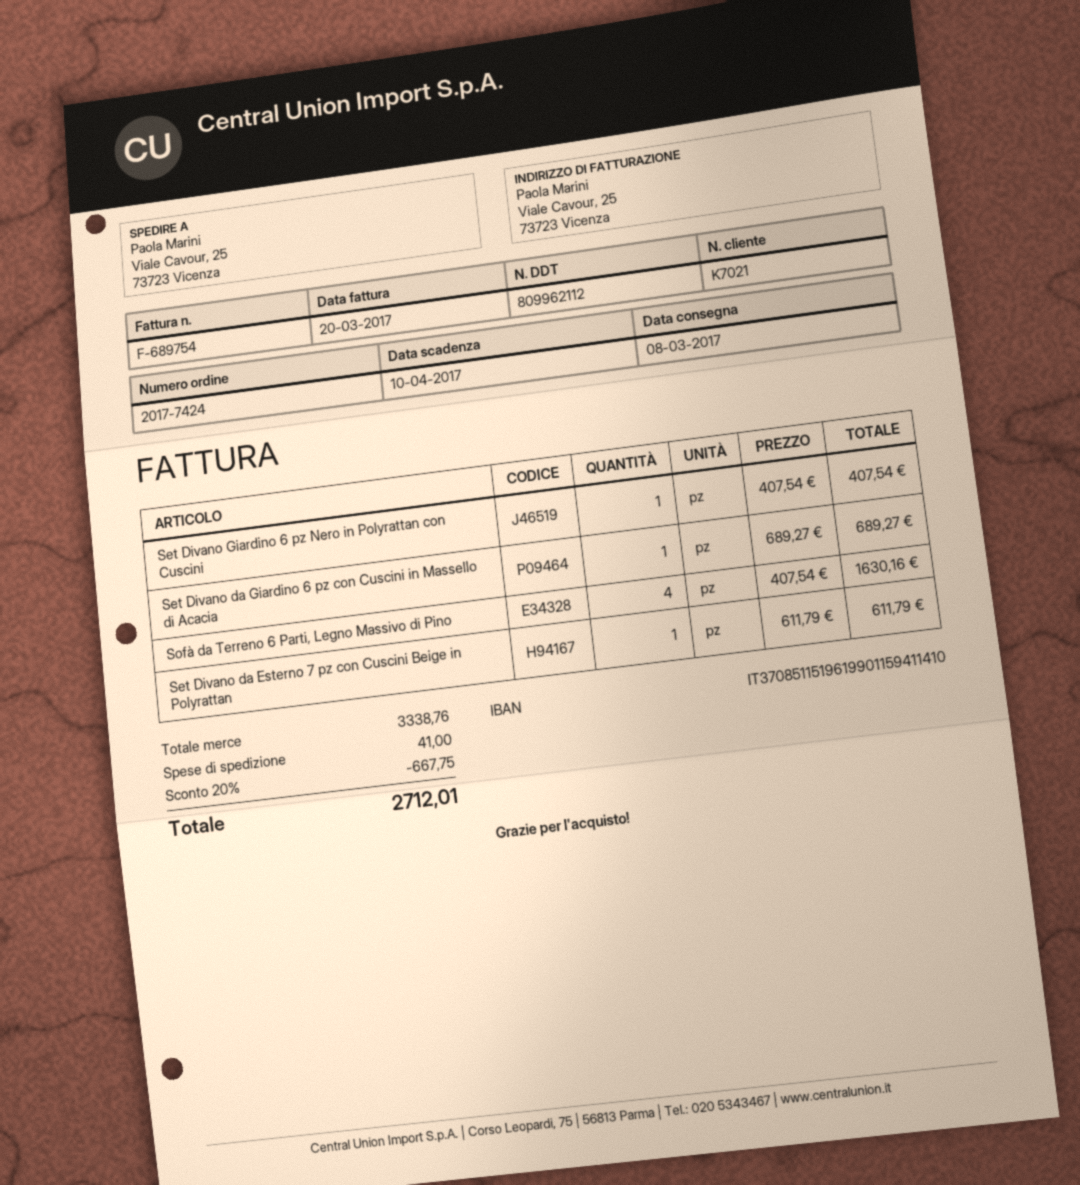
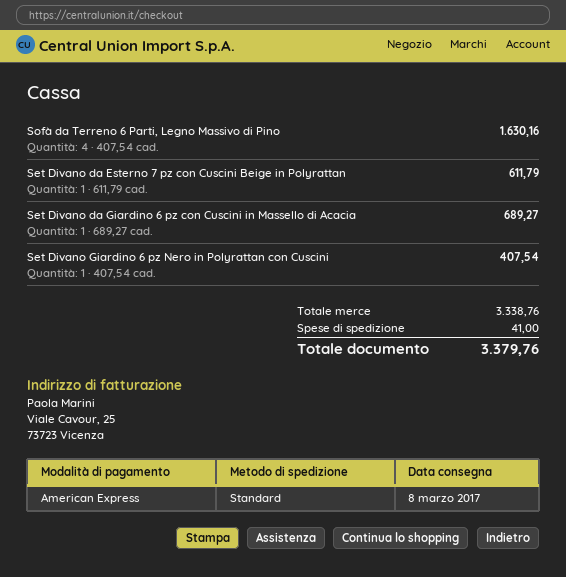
discount: 20% = 667.75 -> none
total: 2712.01 -> 3379.76

